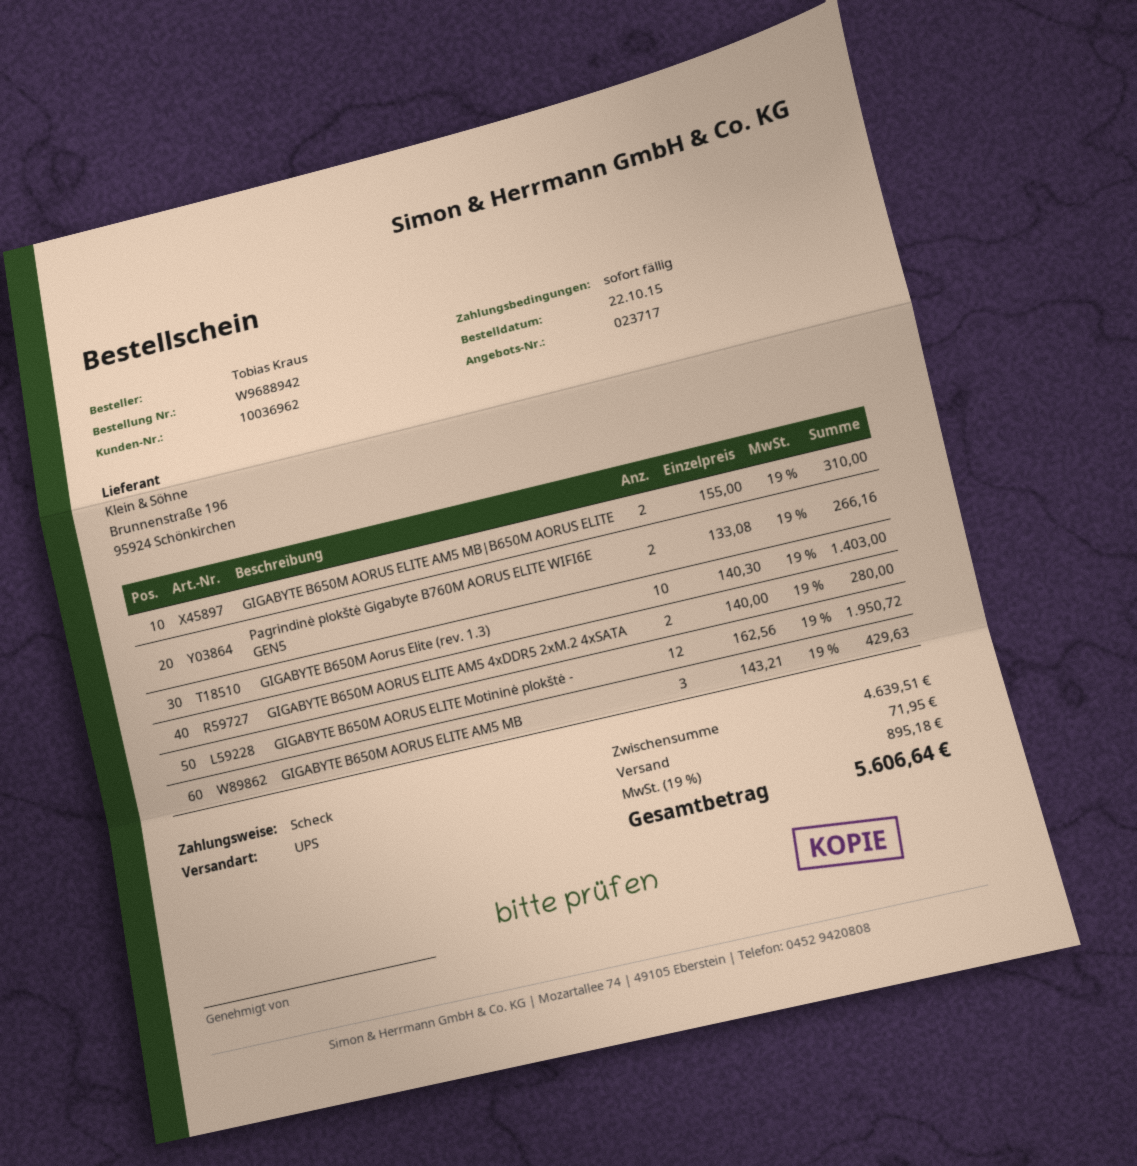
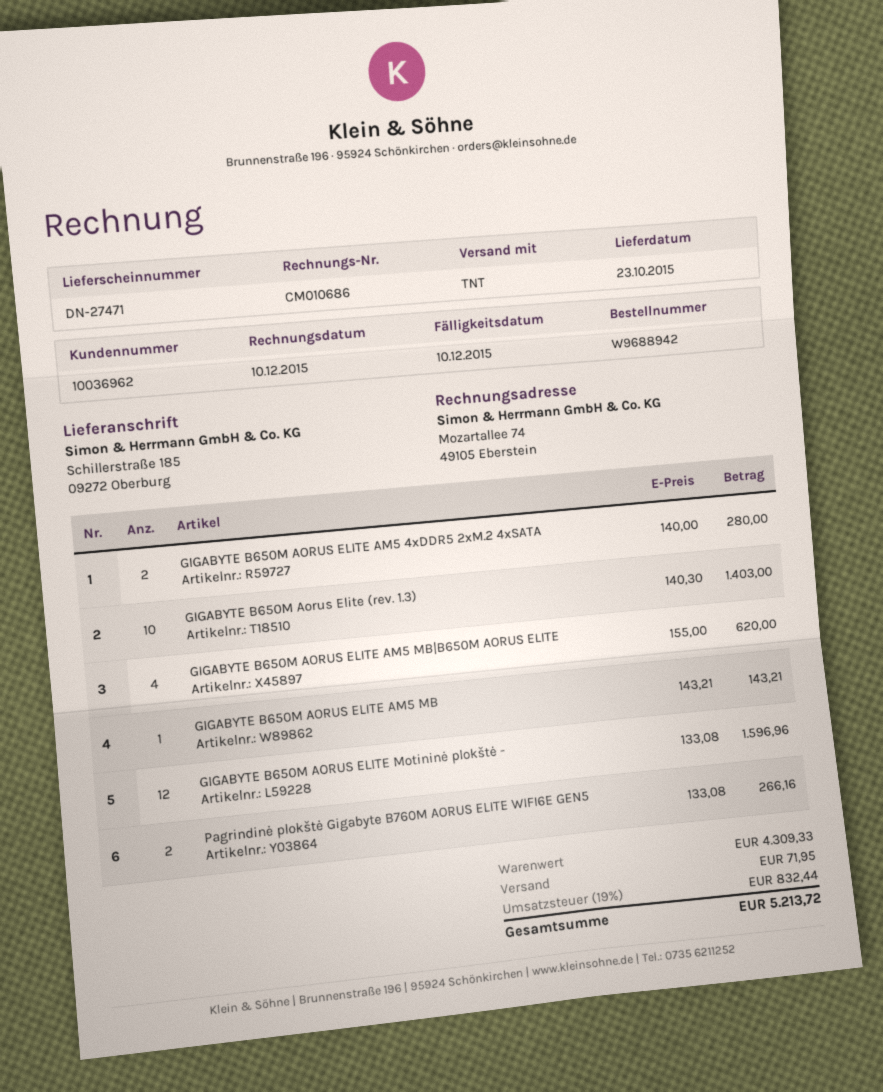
shipping method: UPS -> TNT
GIGABYTE B650M AORUS ELITE AM5 MB|B650M AORUS ELITE: 2 x 155.00 = 310.00 -> 4 x 155.00 = 620.00
GIGABYTE B650M AORUS ELITE Motininė plokštė -: 12 x 162.56 = 1950.72 -> 12 x 133.08 = 1596.96
GIGABYTE B650M AORUS ELITE AM5 MB: 3 x 143.21 = 429.63 -> 1 x 143.21 = 143.21
subtotal: 4639.51 -> 4309.33
tax: 19% = 895.18 -> 19% = 832.44
total: 5606.64 -> 5213.72

